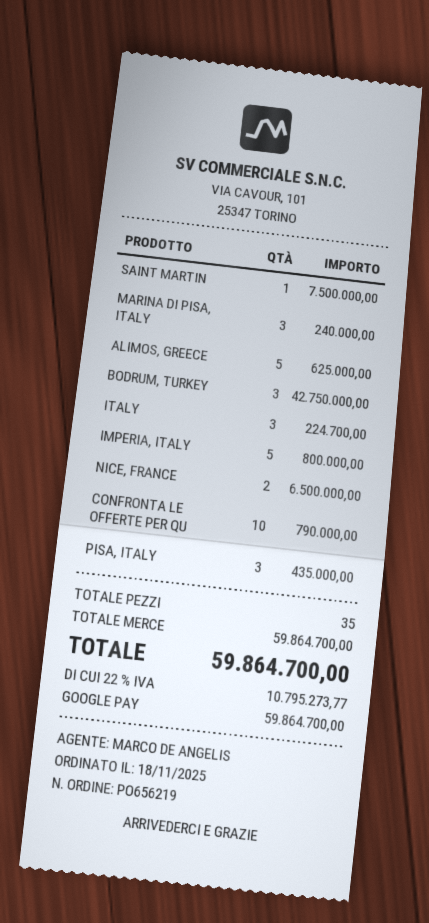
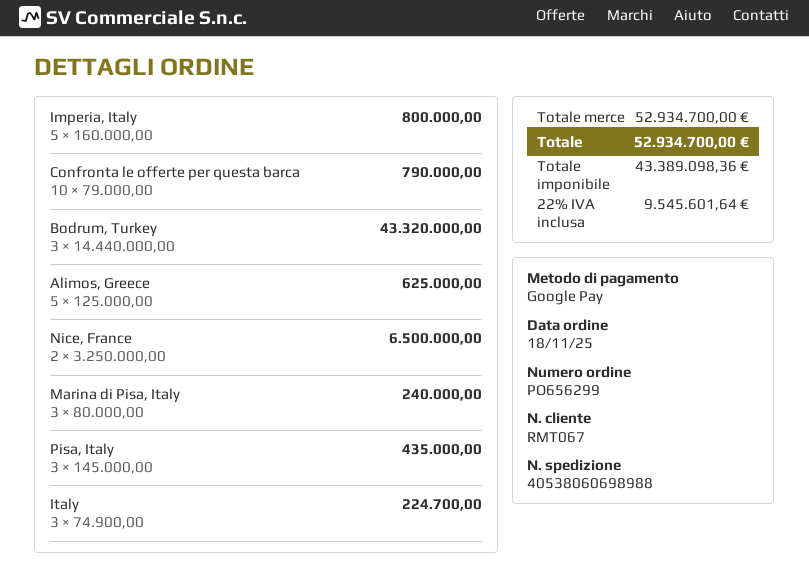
order number: PO656219 -> PO656299
SAINT MARTIN: 1 for 7500000.00 -> none
BODRUM, TURKEY: 3 for 42750000.00 -> 3 for 43320000.00
subtotal: 59864700.00 -> 52934700.00
tax: 22% = 10795273.77 -> 22% = 9545601.64
total: 59864700.00 -> 52934700.00

